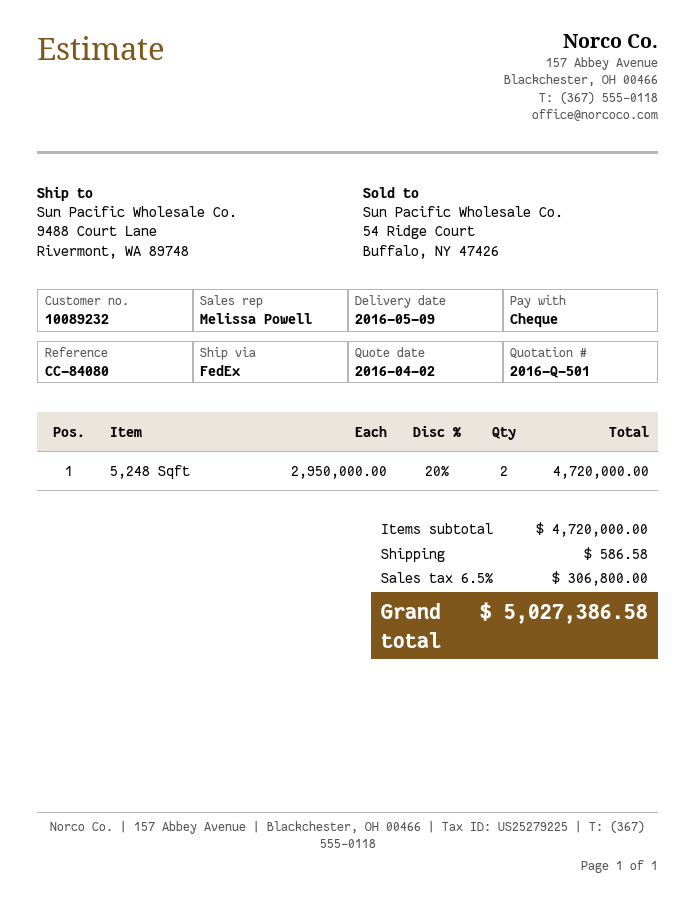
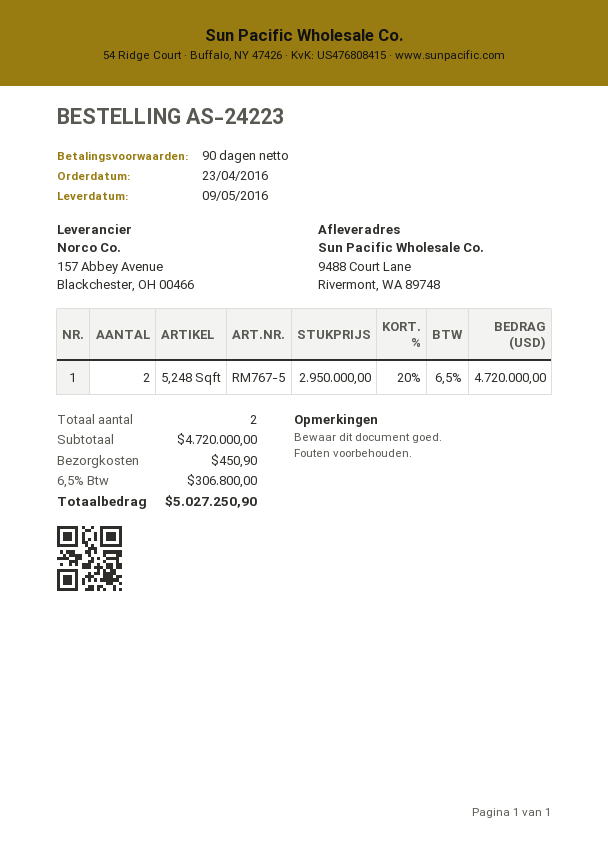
shipping: 586.58 -> 450.90
total: 5027386.58 -> 5027250.90

